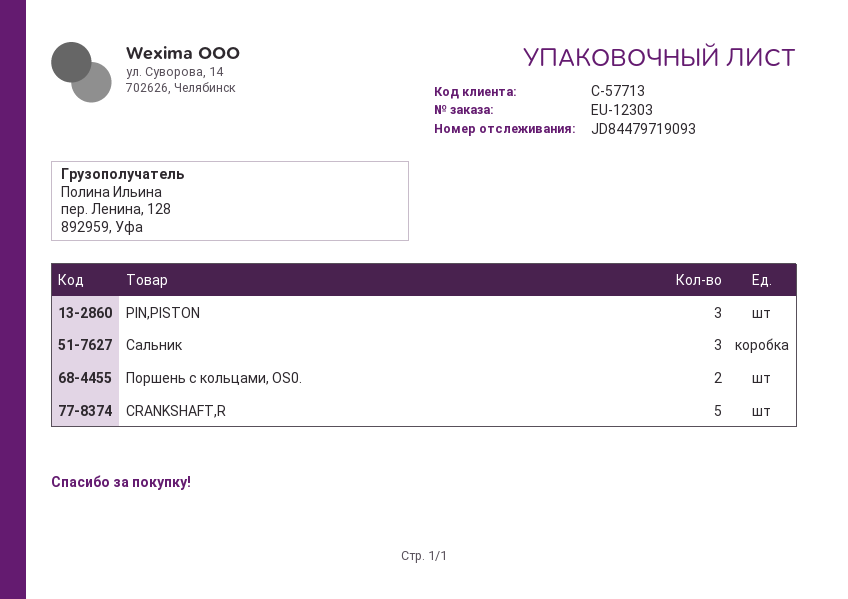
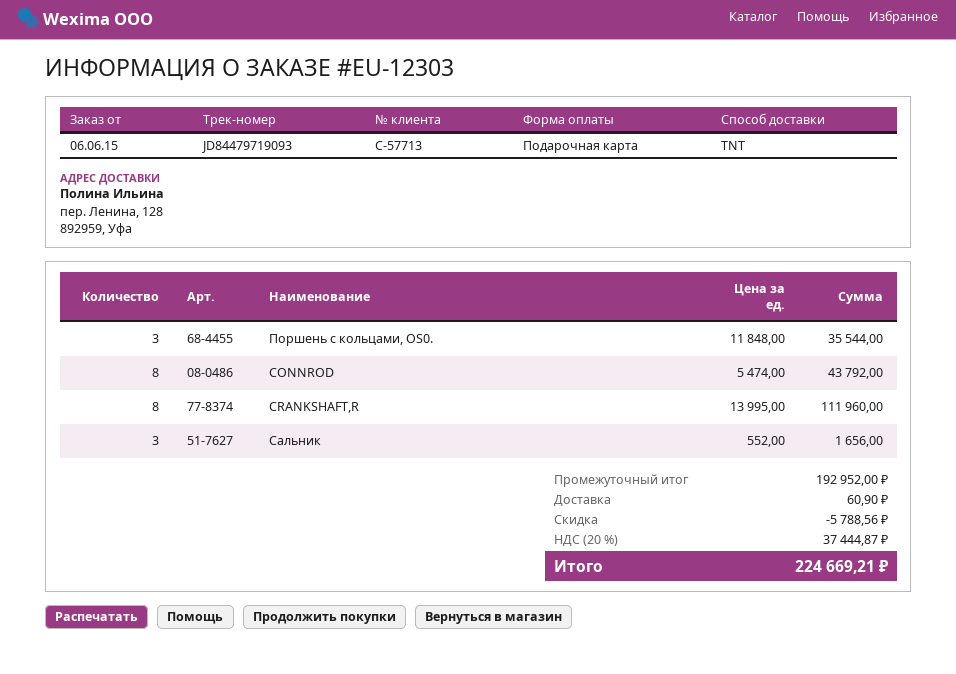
PIN,PISTON: 3 -> none
Поршень с кольцами, OS0.: 2 -> 3
CRANKSHAFT,R: 5 -> 8
CONNROD: none -> 8

